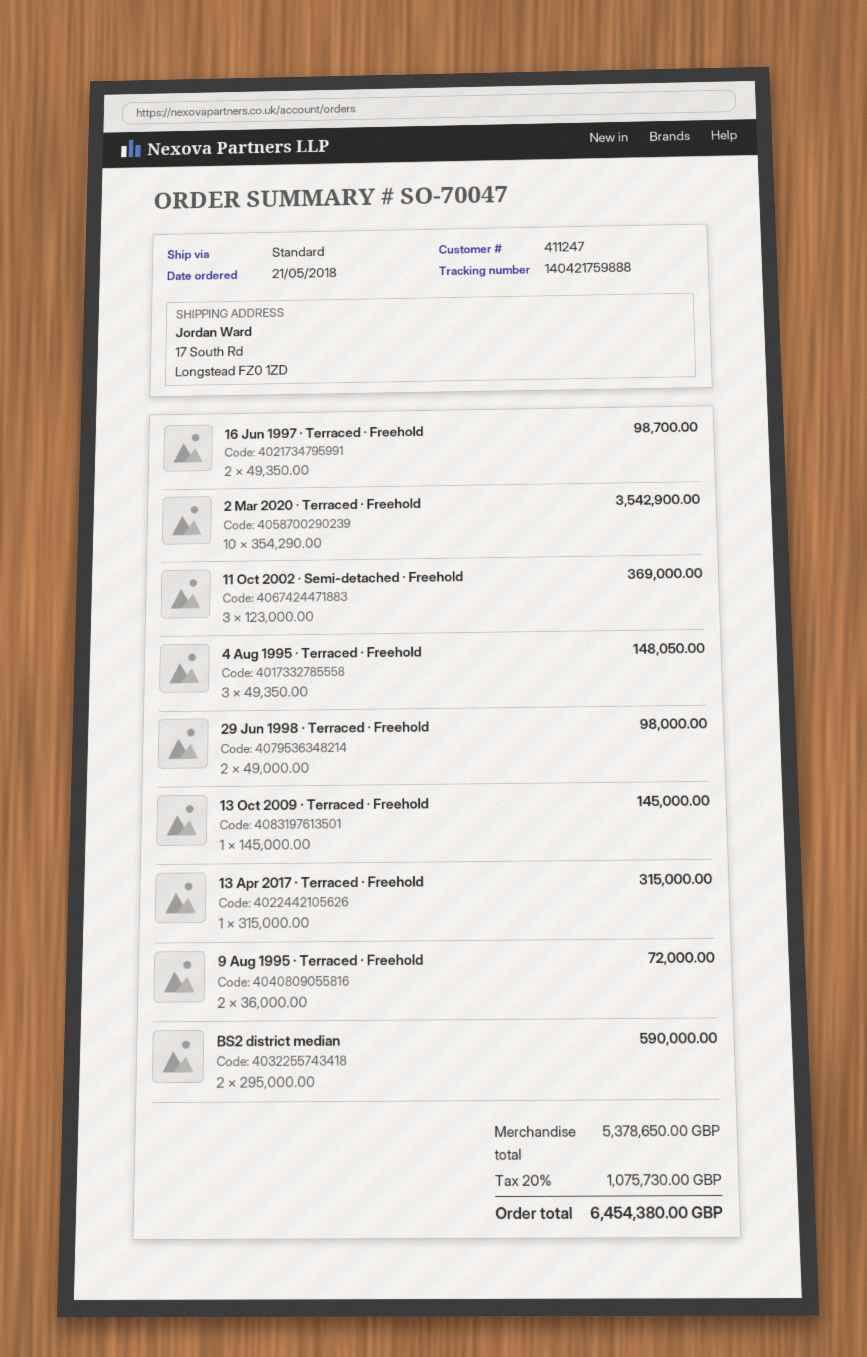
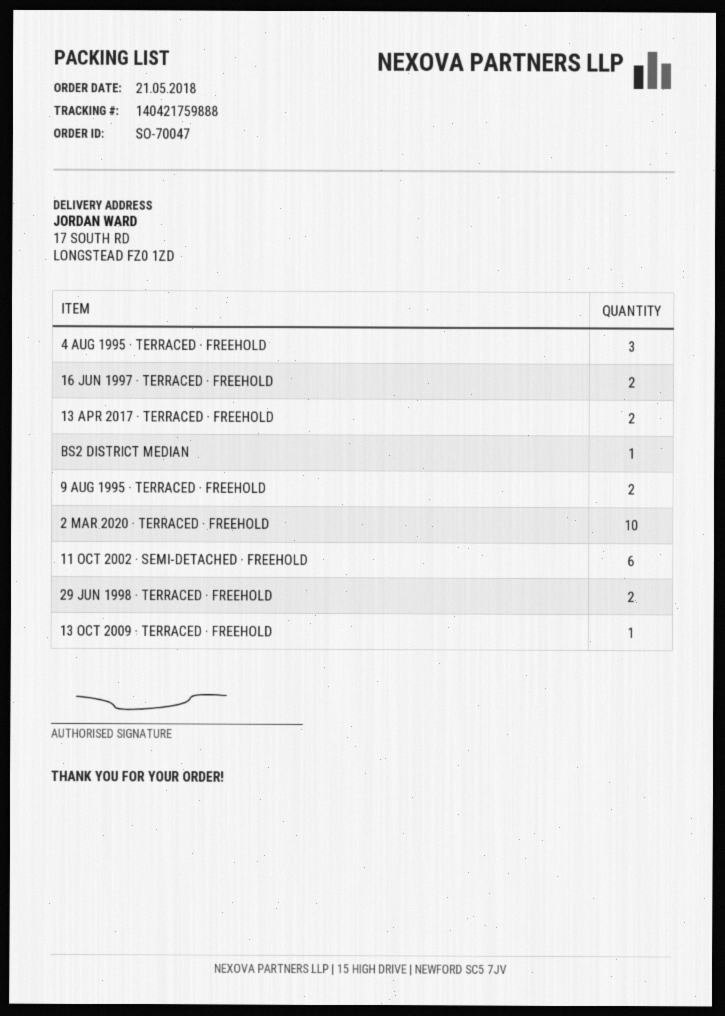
11 Oct 2002 · Semi-detached · Freehold: 3 -> 6
13 Apr 2017 · Terraced · Freehold: 1 -> 2
BS2 district median: 2 -> 1

